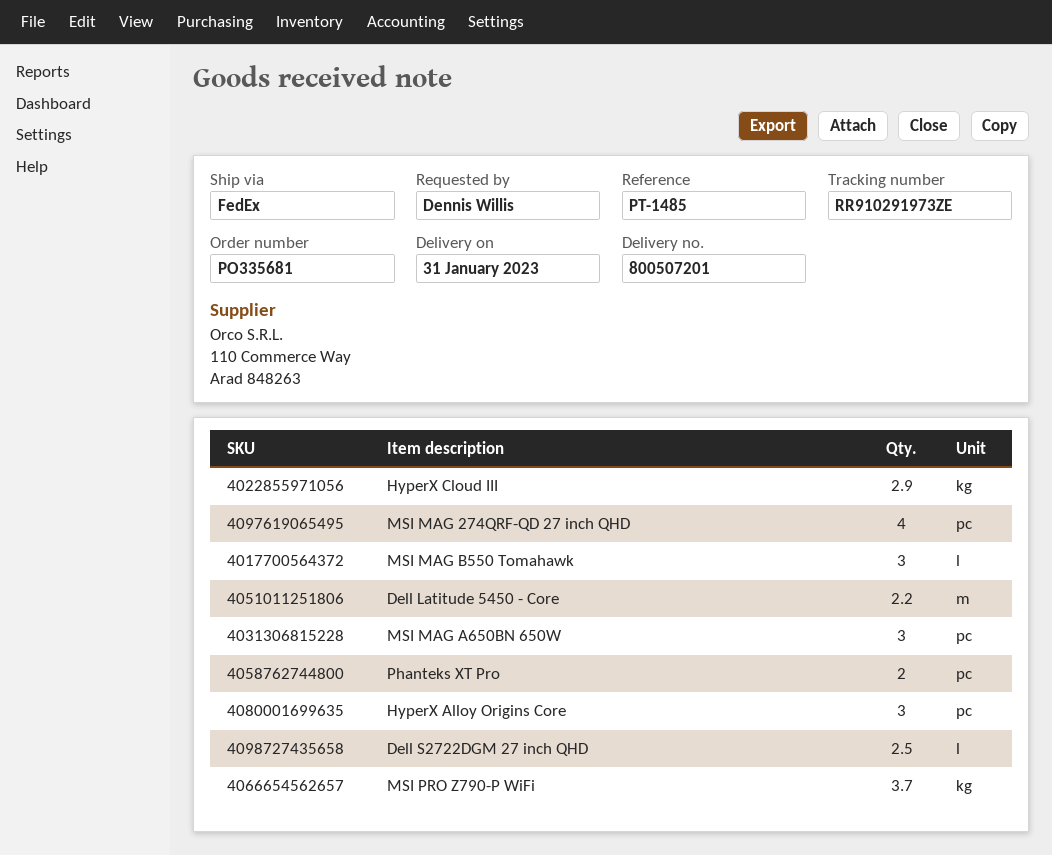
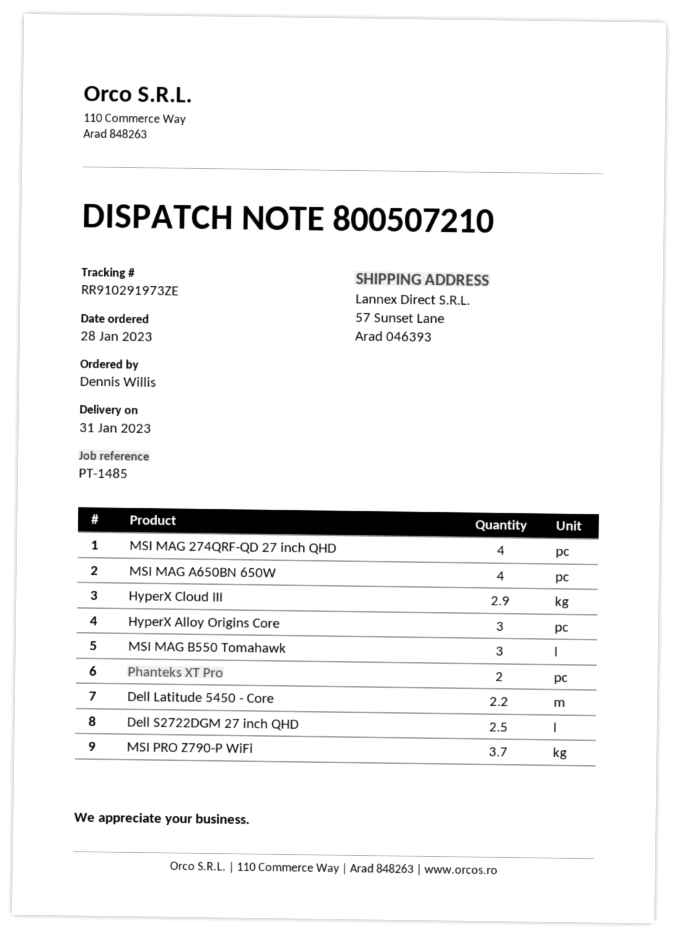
delivery note number: 800507201 -> 800507210
MSI MAG A650BN 650W: 3 -> 4

